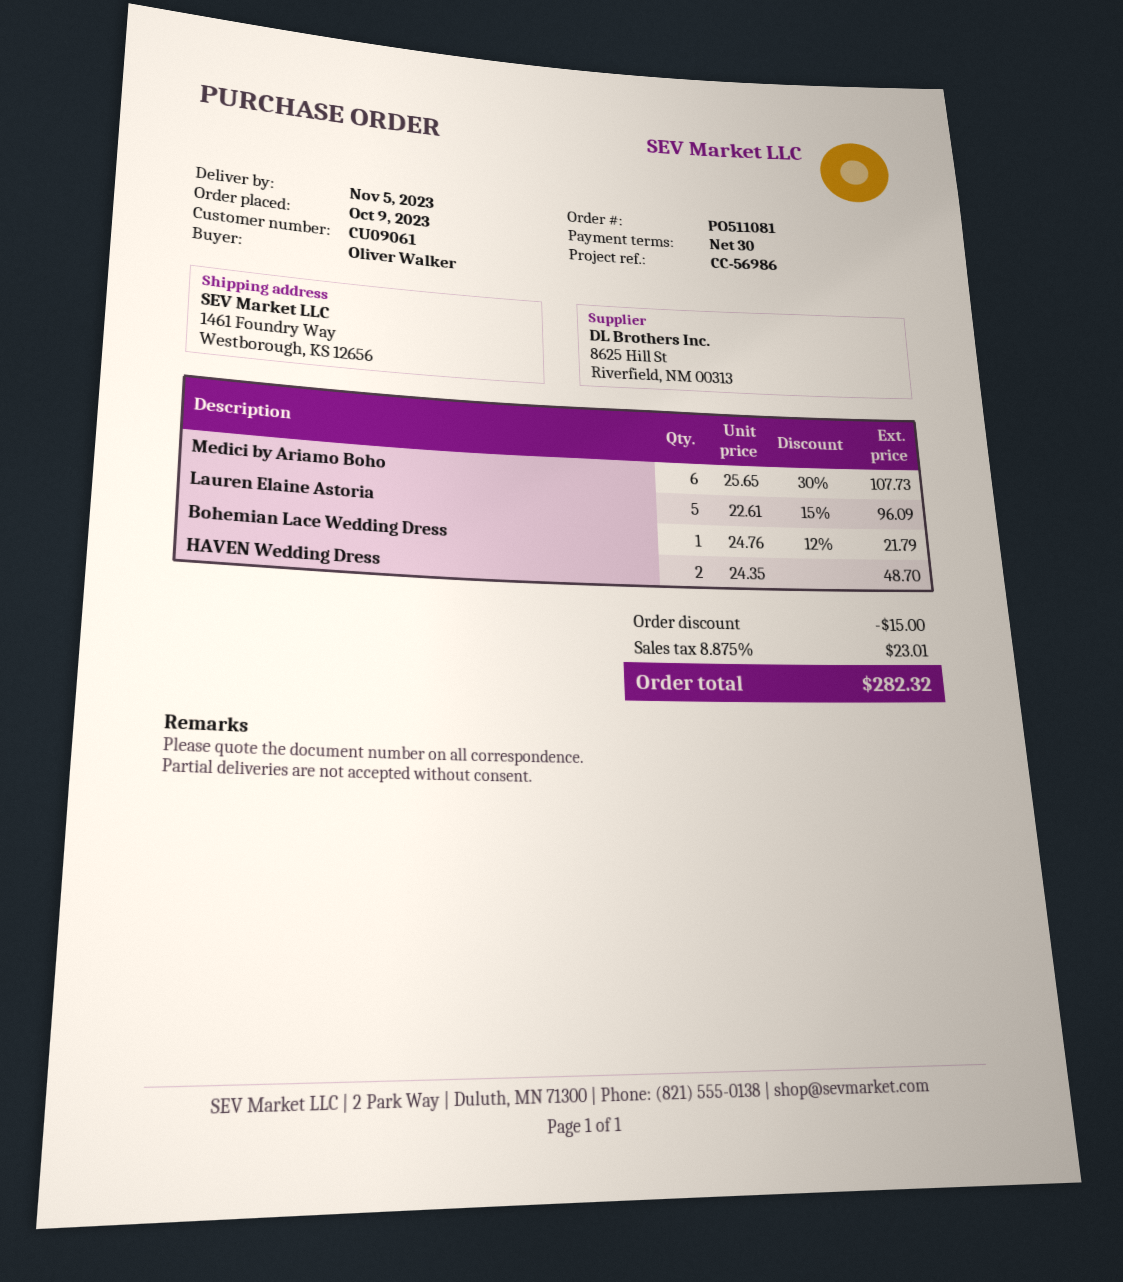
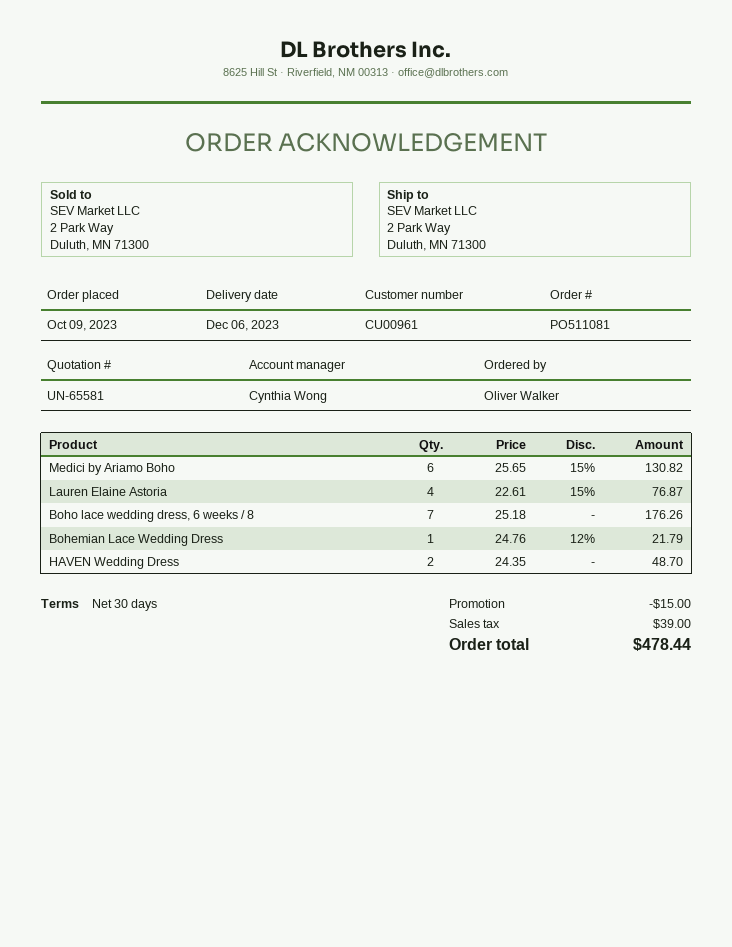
delivery date: 2023-11-05 -> 2023-12-06
customer number: CU09061 -> CU00961
ship to: 1461 Foundry Way, Westborough, KS 12656 -> 2 Park Way, Duluth, MN 71300
Medici by Ariamo Boho: 6 x 25.65 - 30% = 107.73 -> 6 x 25.65 - 15% = 130.82
Lauren Elaine Astoria: 5 x 22.61 - 15% = 96.09 -> 4 x 22.61 - 15% = 76.87
Boho lace wedding dress, 6 weeks / 8: none -> 7 x 25.18 = 176.26
tax: 23.01 -> 39.00
total: 282.32 -> 478.44

